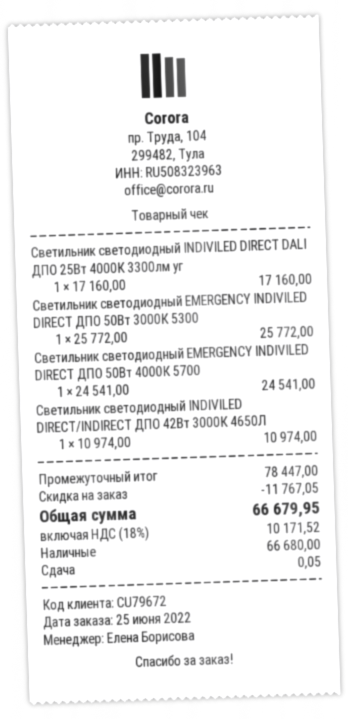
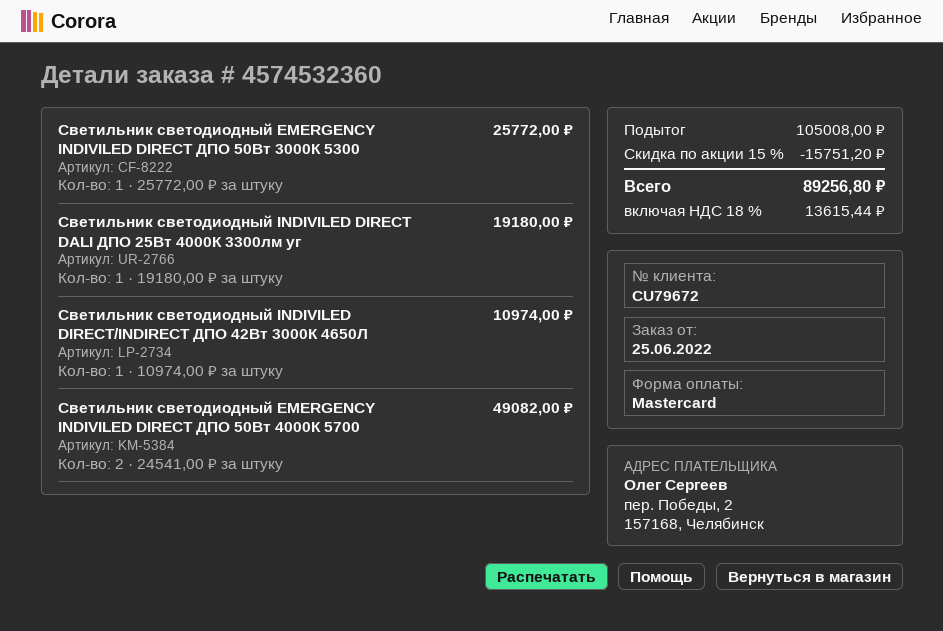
payment method: cash -> Mastercard
Светильник светодиодный INDIVILED DIRECT DALI ДПО 25Вт 4000К 3300лм уг: 1 x 17160.00 = 17160.00 -> 1 x 19180.00 = 19180.00
Светильник светодиодный EMERGENCY INDIVILED DIRECT ДПО 50Вт 4000К 5700: 1 x 24541.00 = 24541.00 -> 2 x 24541.00 = 49082.00
subtotal: 78447.00 -> 105008.00
discount: 11767.05 -> 15751.20
tax: 18% = 10171.52 -> 18% = 13615.44
total: 66679.95 -> 89256.80

